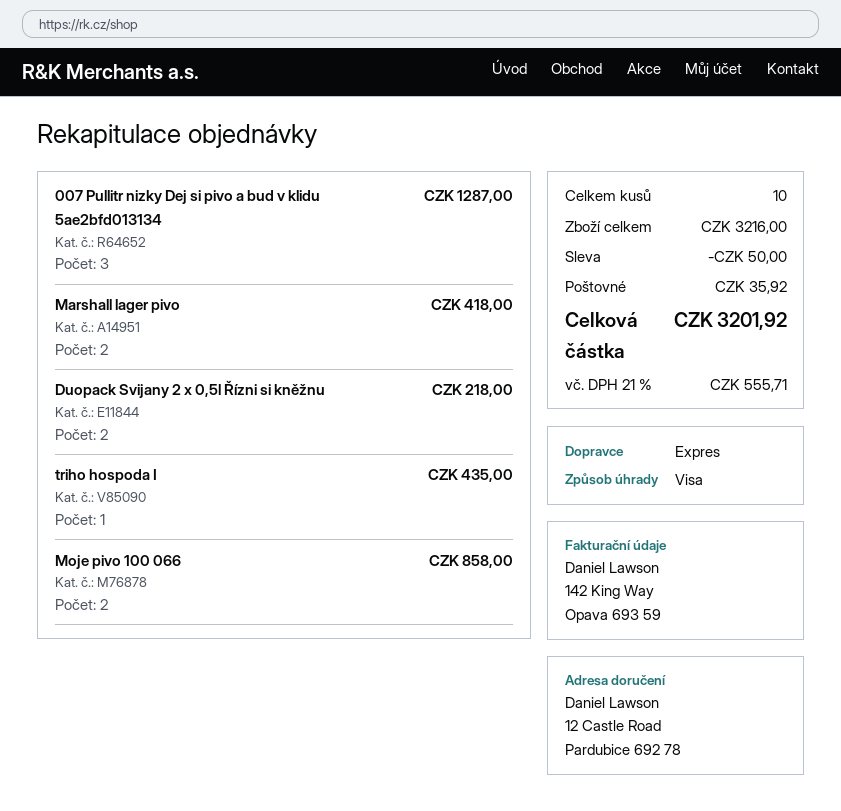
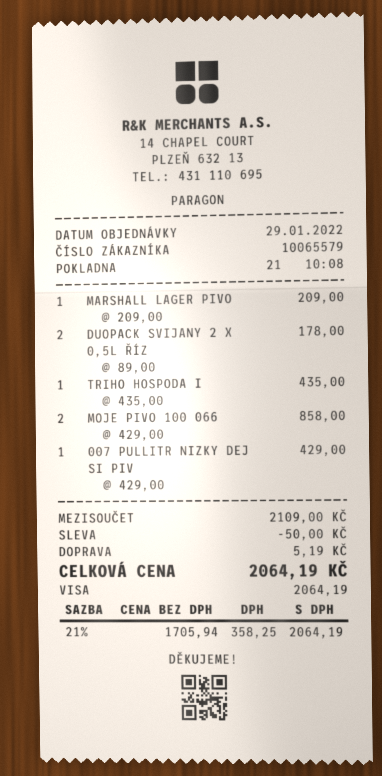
007 Pullitr nizky Dej si pivo a bud v klidu 5ae2bfd013134: 3 for 1287.00 -> 1 for 429.00
Marshall lager pivo: 2 for 418.00 -> 1 for 209.00
Duopack Svijany 2 x 0,5l Řízni si kněžnu: 2 for 218.00 -> 2 for 178.00
subtotal: 3216.00 -> 2109.00
shipping: 35.92 -> 5.19
tax: 21% = 555.71 -> 21% = 358.25
total: 3201.92 -> 2064.19

